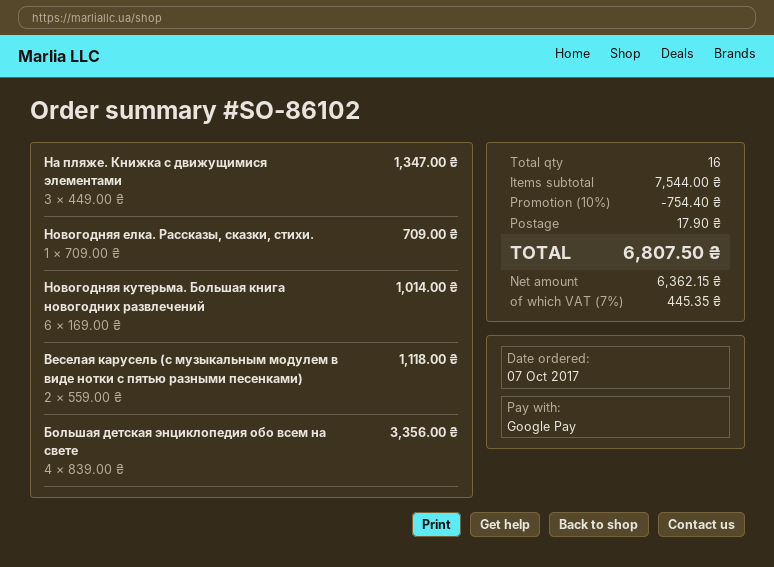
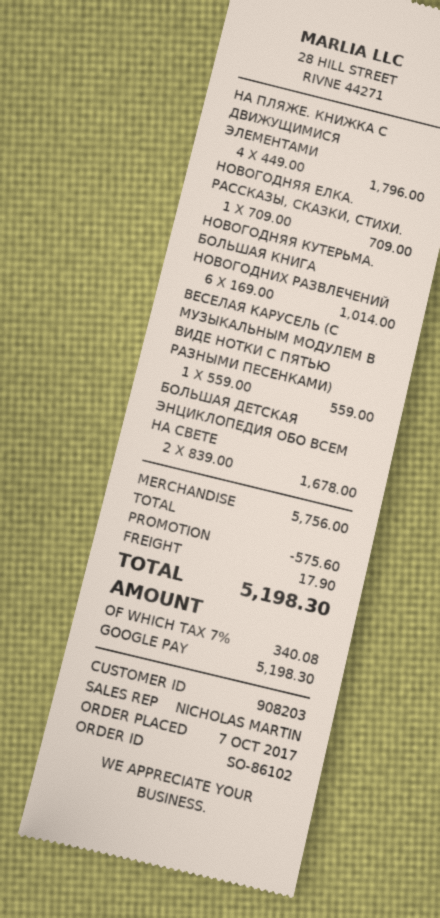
На пляже. Книжка с движущимися элементами: 3 x 449.00 = 1347.00 -> 4 x 449.00 = 1796.00
Веселая карусель (с музыкальным модулем в виде нотки с пятью разными песенками): 2 x 559.00 = 1118.00 -> 1 x 559.00 = 559.00
Большая детская энциклопедия обо всем на свете: 4 x 839.00 = 3356.00 -> 2 x 839.00 = 1678.00
subtotal: 7544.00 -> 5756.00
discount: 754.40 -> 575.60
tax: 7% = 445.35 -> 7% = 340.08
total: 6807.50 -> 5198.30

